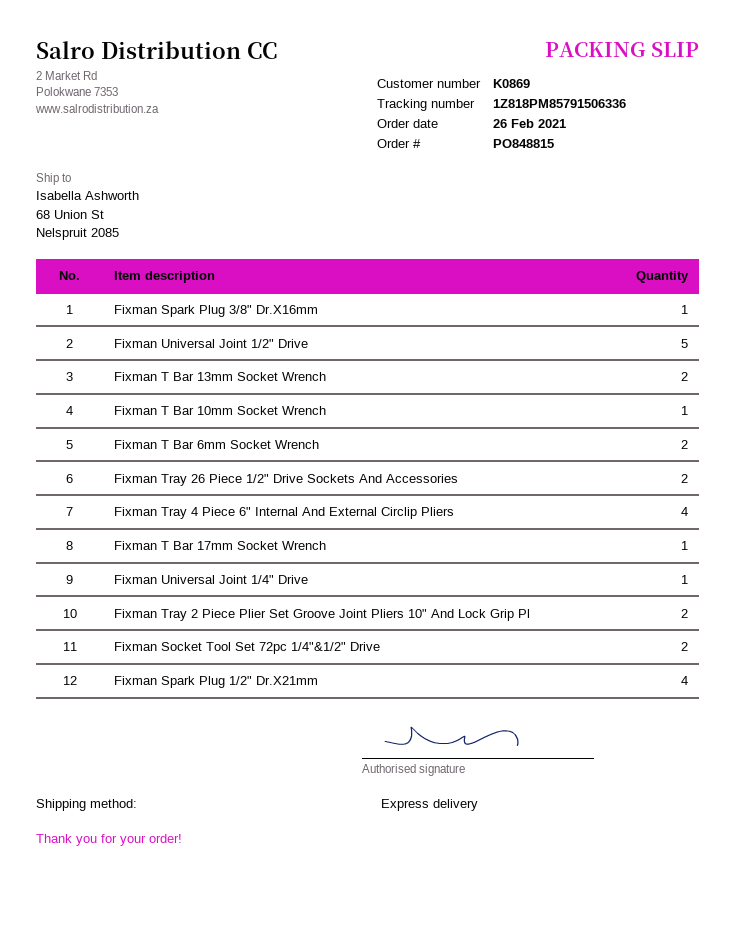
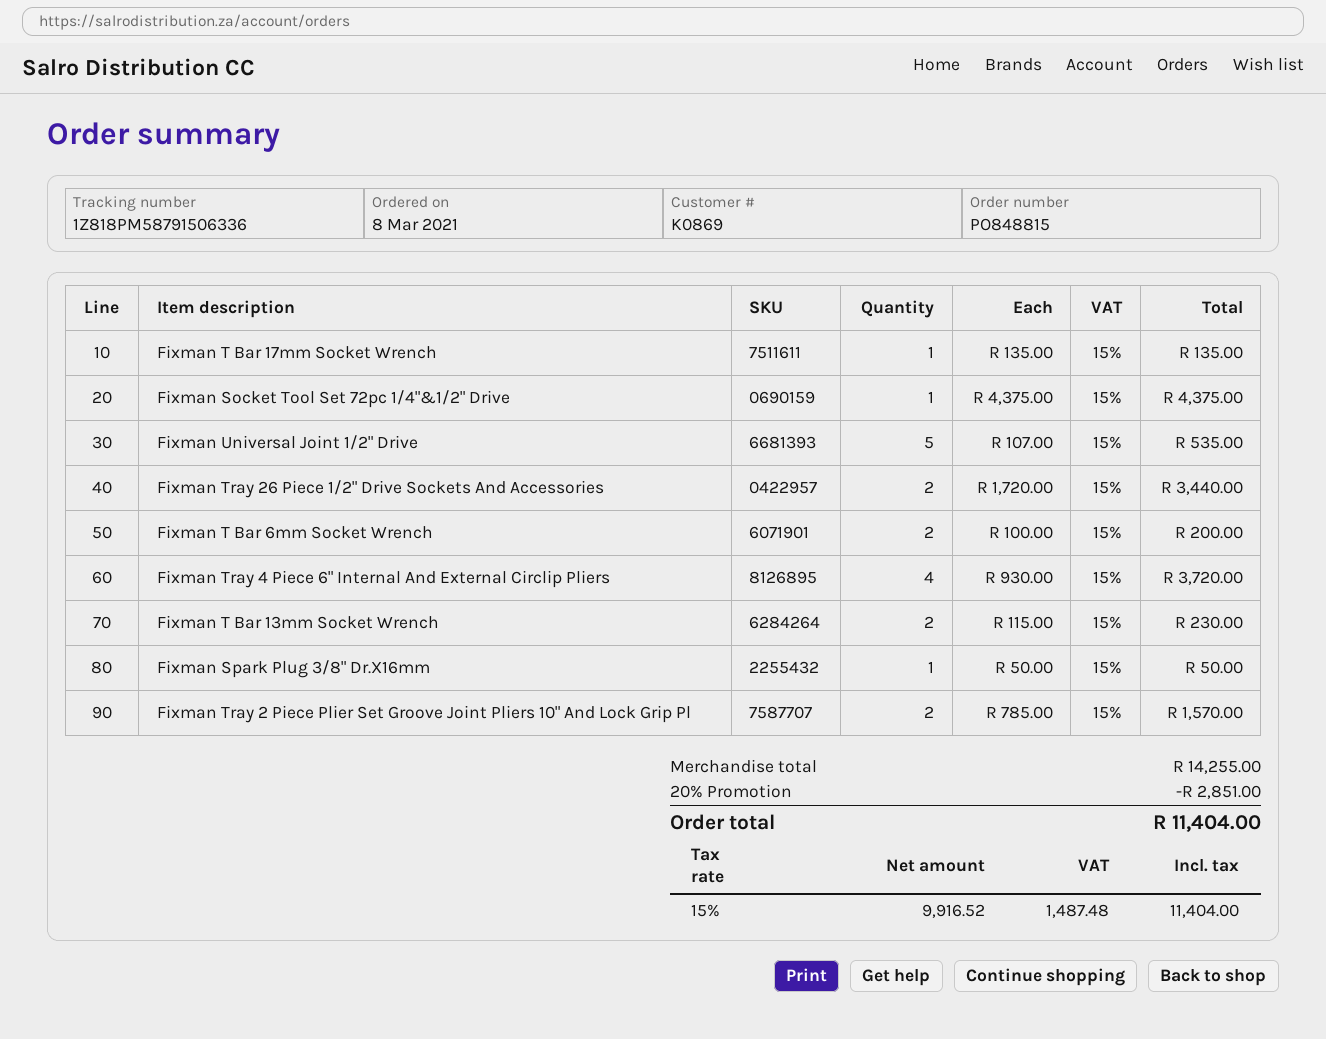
order date: 2021-02-26 -> 2021-03-08
tracking number: 1Z818PM85791506336 -> 1Z818PM58791506336
Fixman T Bar 10mm Socket Wrench: 1 -> none
Fixman Universal Joint 1/4" Drive: 1 -> none
Fixman Socket Tool Set 72pc 1/4"&1/2" Drive: 2 -> 1
Fixman Spark Plug 1/2" Dr.X21mm: 4 -> none

